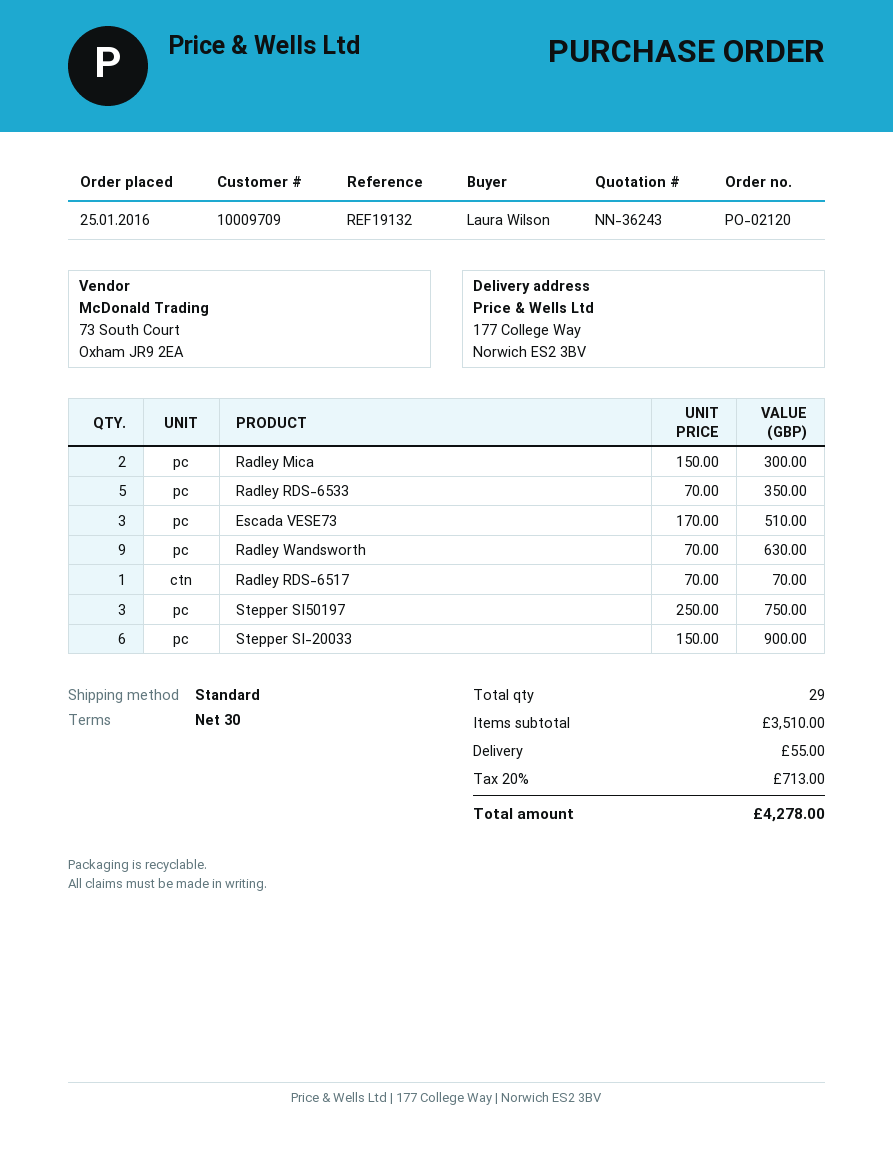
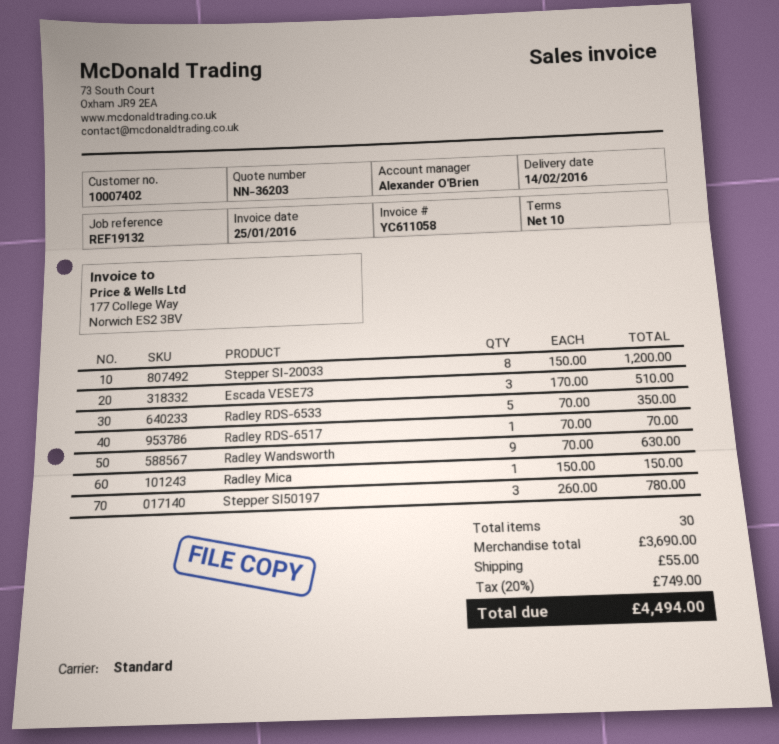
quote number: NN-36243 -> NN-36203
payment terms: 30 days -> 10 days
customer number: 10009709 -> 10007402
Radley Mica: 2 x 150.00 = 300.00 -> 1 x 150.00 = 150.00
Stepper SI50197: 3 x 250.00 = 750.00 -> 3 x 260.00 = 780.00
Stepper SI-20033: 6 x 150.00 = 900.00 -> 8 x 150.00 = 1200.00
total quantity: 29 -> 30
subtotal: 3510.00 -> 3690.00
tax: 20% = 713.00 -> 20% = 749.00
total: 4278.00 -> 4494.00

